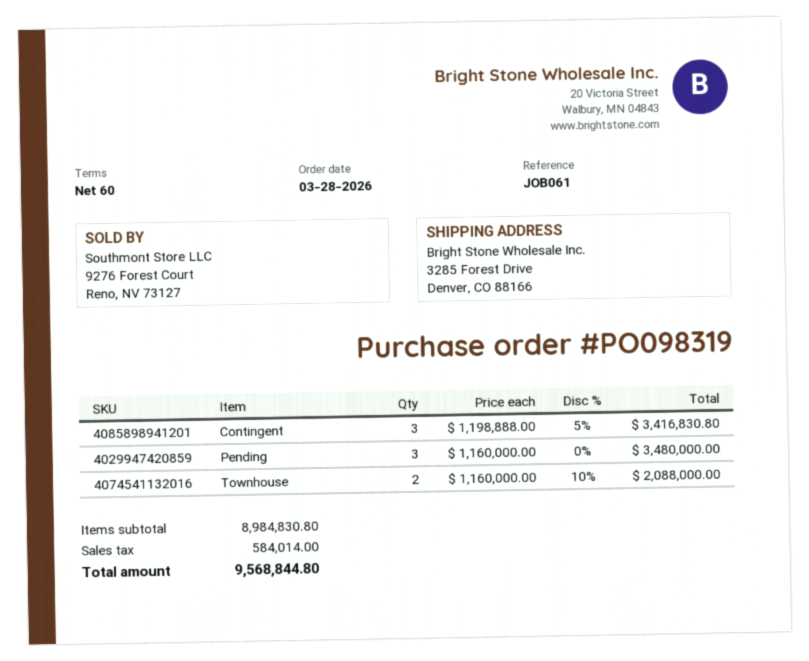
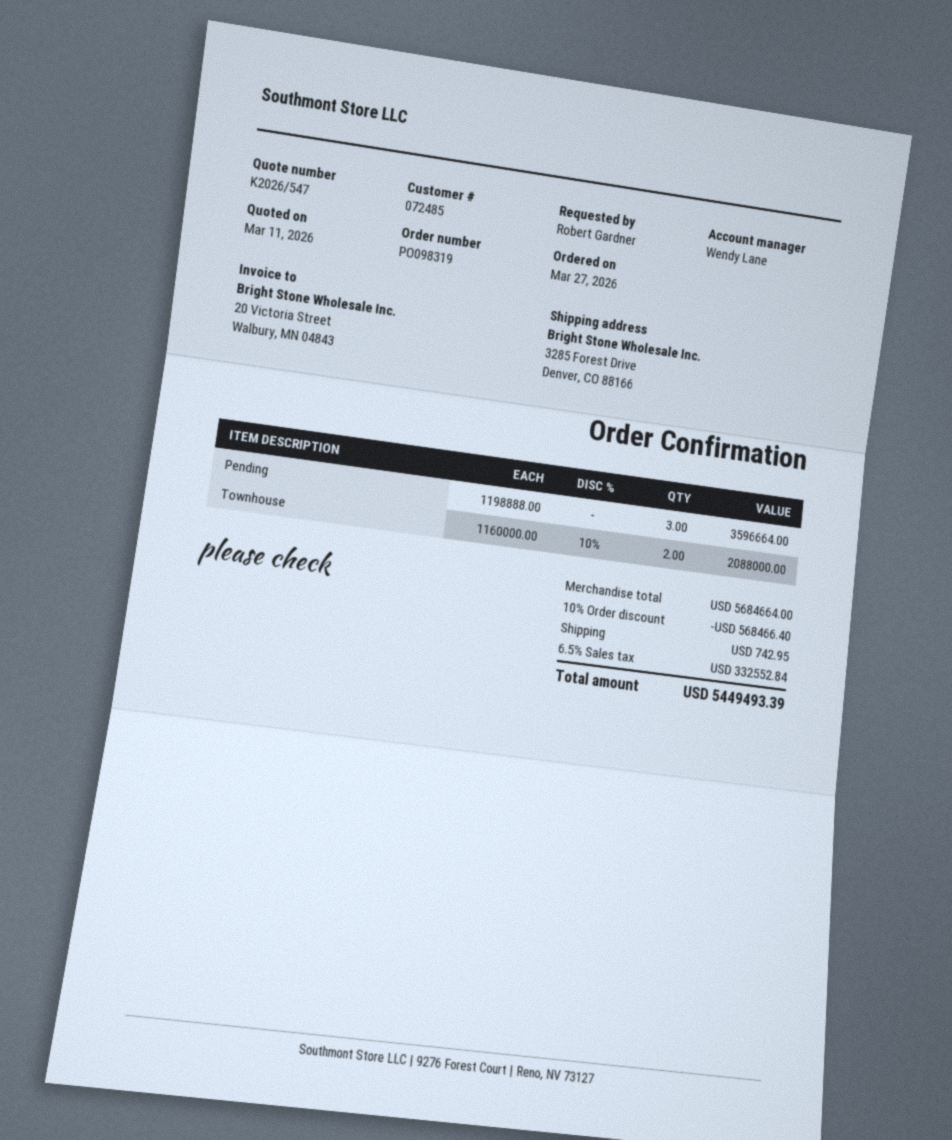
order date: 2026-03-28 -> 2026-03-27
Contingent: 3 x 1198888.00 - 5% = 3416830.80 -> none
Pending: 3 x 1160000.00 = 3480000.00 -> 3 x 1198888.00 = 3596664.00
subtotal: 8984830.80 -> 5684664.00
discount: none -> 10% = 568466.40
shipping: none -> 742.95
tax: 584014.00 -> 332552.84
total: 9568844.80 -> 5449493.39

